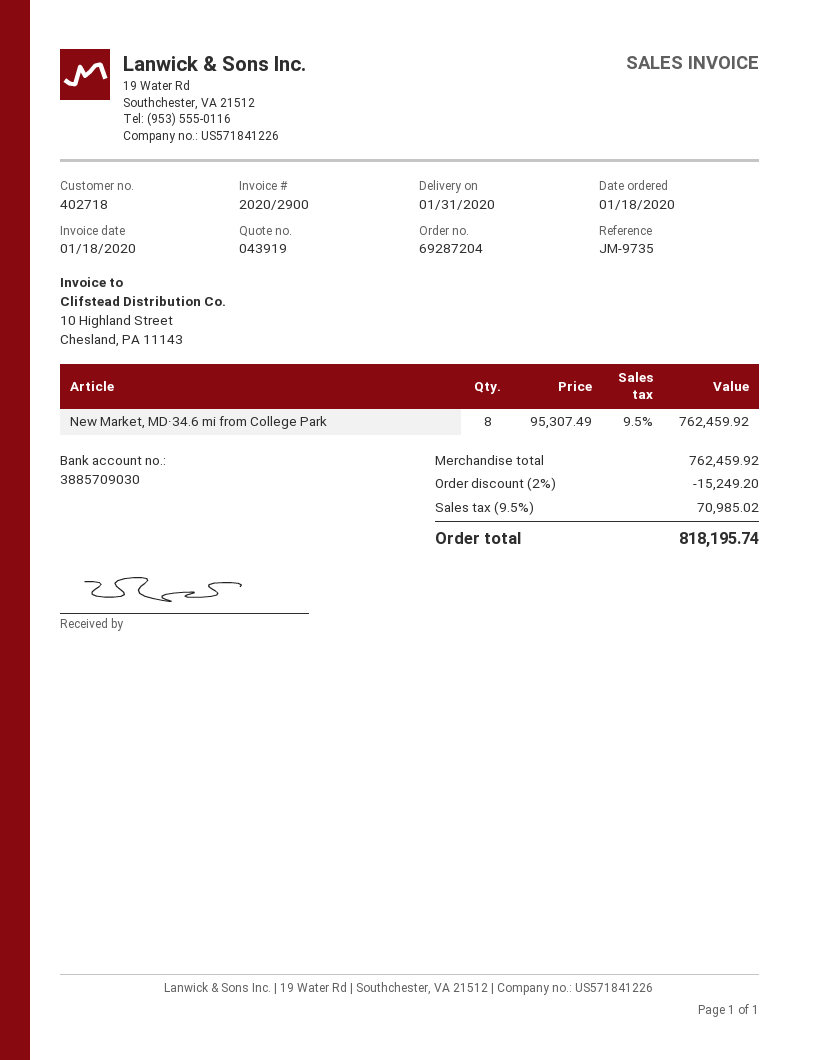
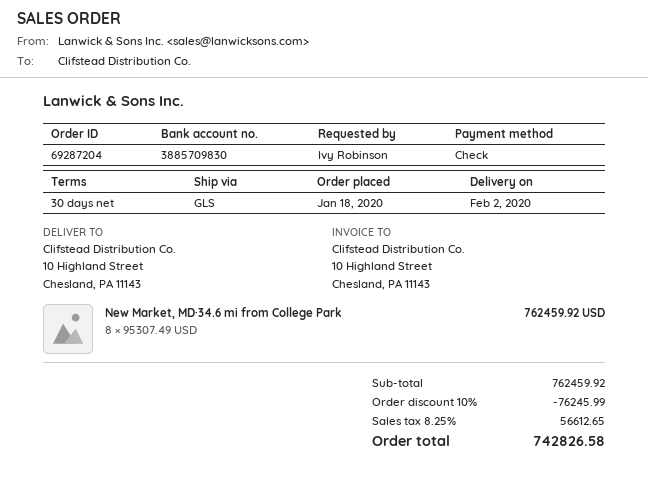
delivery date: 2020-01-31 -> 2020-02-02
bank account: 3885709030 -> 3885709830
discount: 2% = 15249.20 -> 10% = 76245.99
tax: 9.5% = 70985.02 -> 8.25% = 56612.65
total: 818195.74 -> 742826.58

